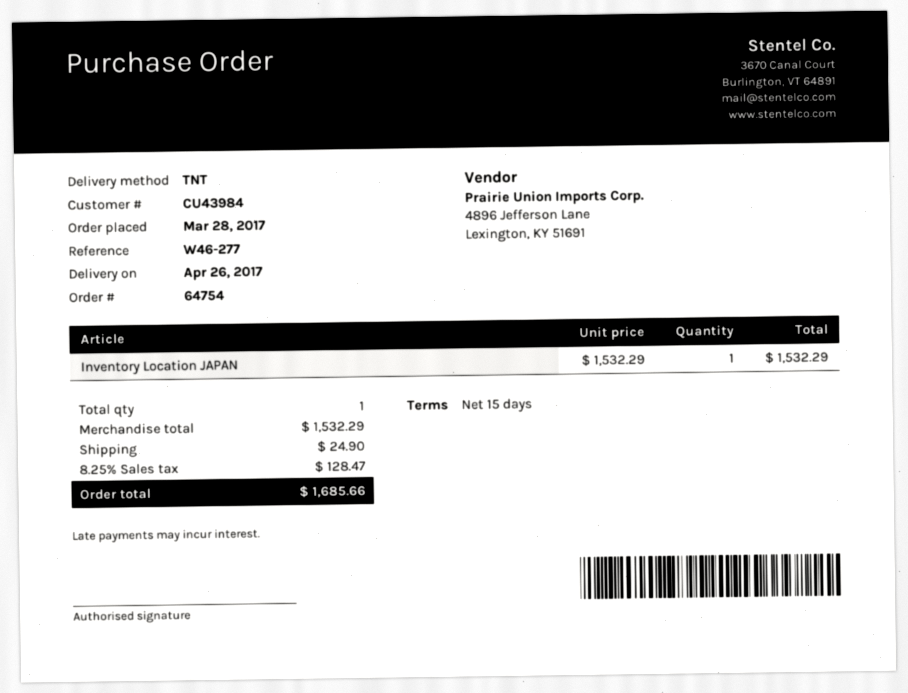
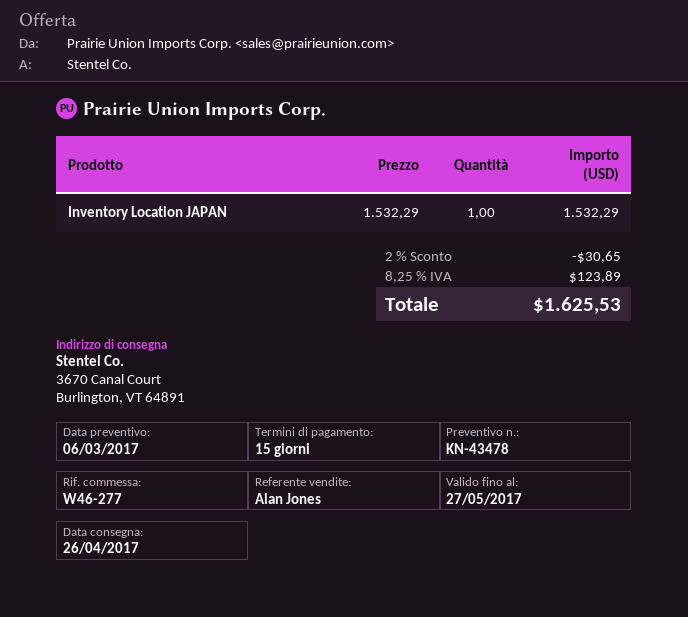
discount: none -> 2% = 30.65
shipping: 24.90 -> none
tax: 8.25% = 128.47 -> 8.25% = 123.89
total: 1685.66 -> 1625.53

